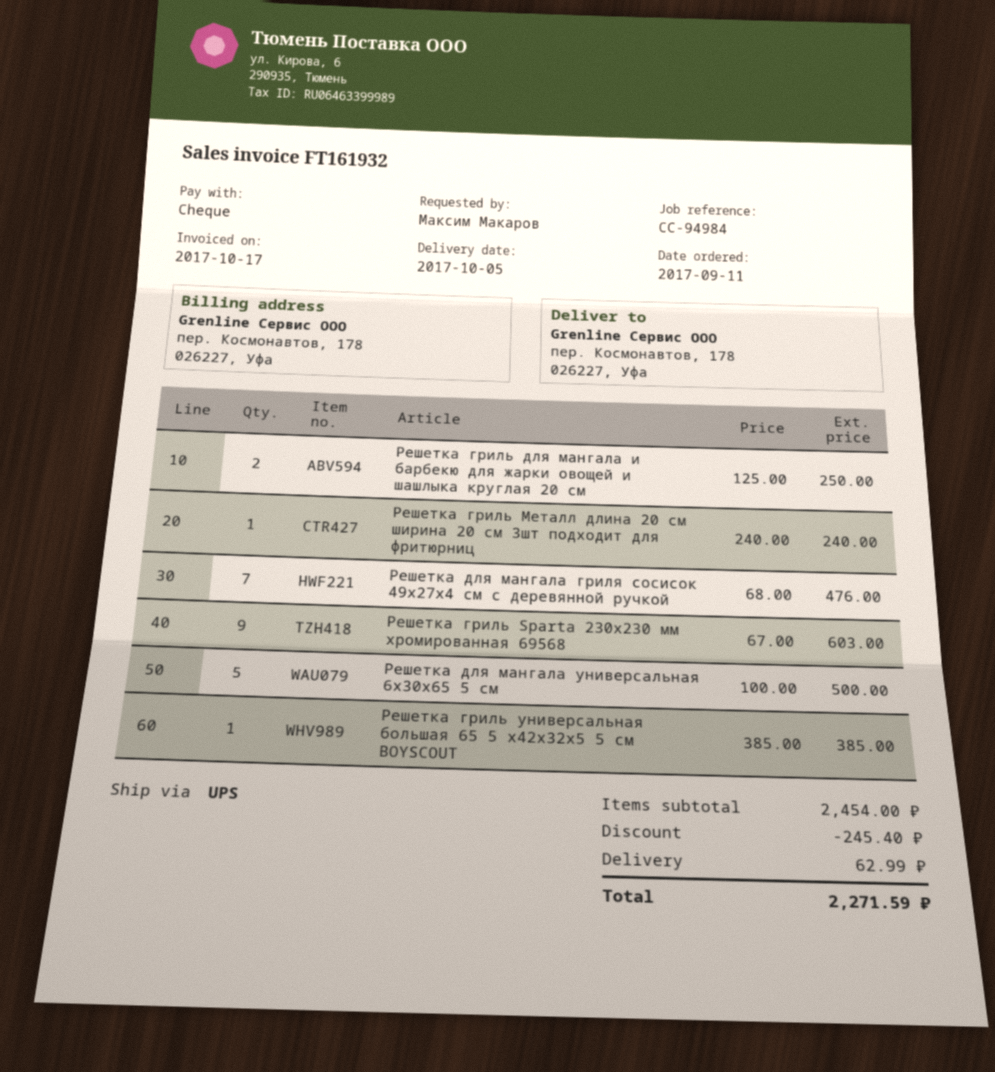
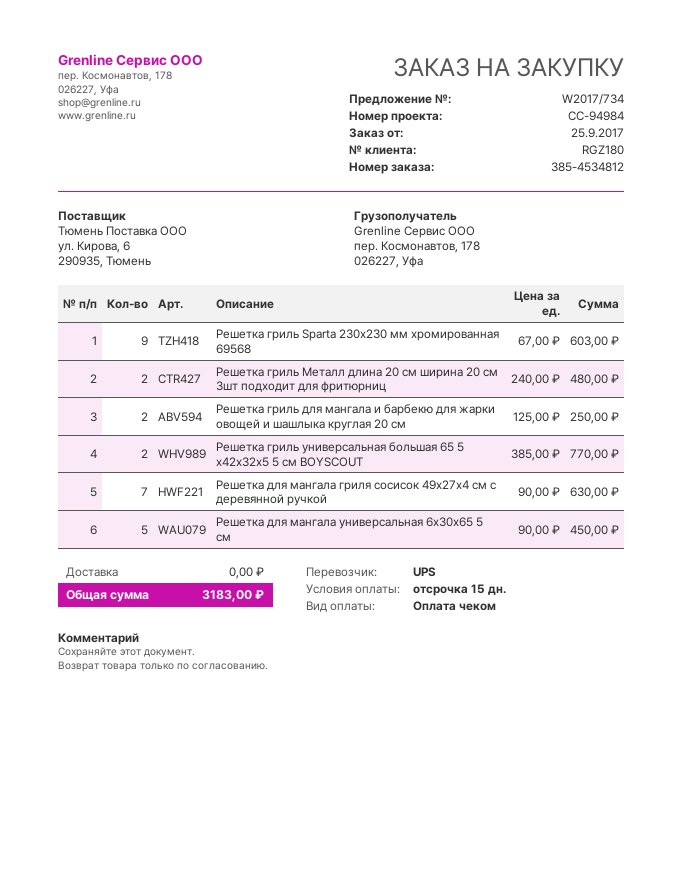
order date: 2017-09-11 -> 2017-09-25
Решетка гриль Металл длина 20 см ширина 20 см 3шт подходит для фритюрниц: 1 x 240.00 = 240.00 -> 2 x 240.00 = 480.00
Решетка для мангала гриля сосисок 49x27x4 см с деревянной ручкой: 7 x 68.00 = 476.00 -> 7 x 90.00 = 630.00
Решетка для мангала универсальная 6х30х65 5 см: 5 x 100.00 = 500.00 -> 5 x 90.00 = 450.00
Решетка гриль универсальная большая 65 5 x42x32x5 5 cм BOYSCOUT: 1 x 385.00 = 385.00 -> 2 x 385.00 = 770.00
discount: 245.40 -> none
shipping: 62.99 -> 0.00
total: 2271.59 -> 3183.00

